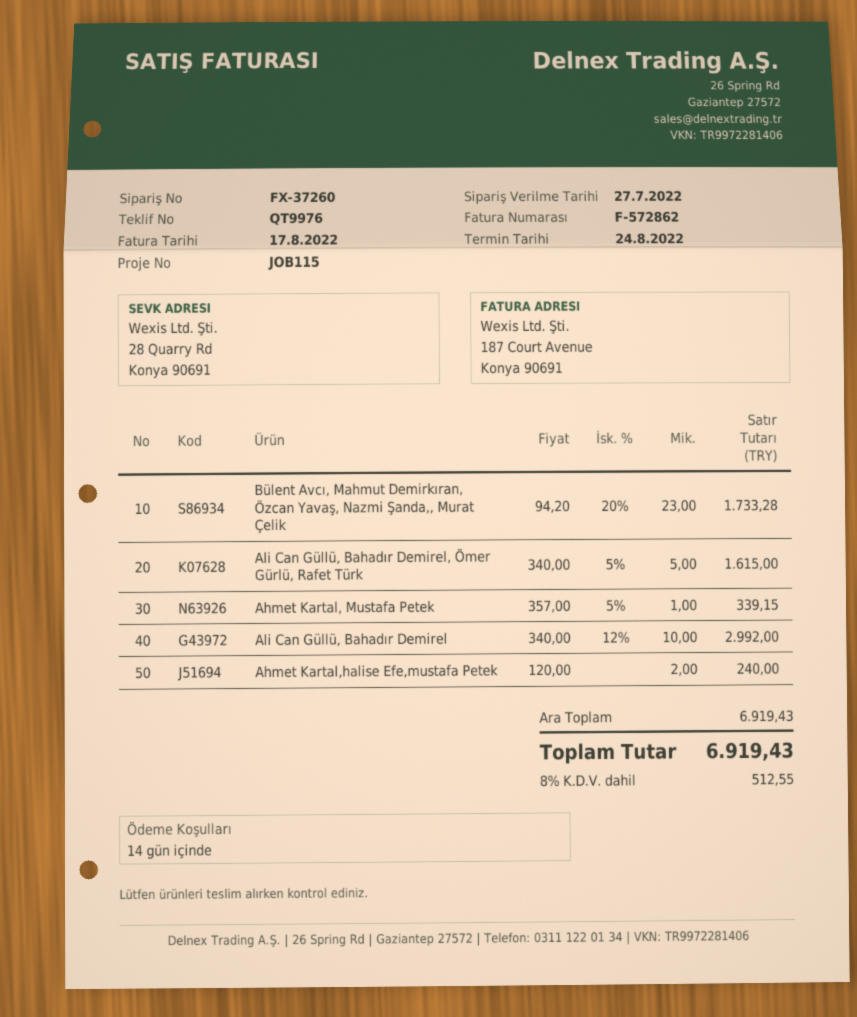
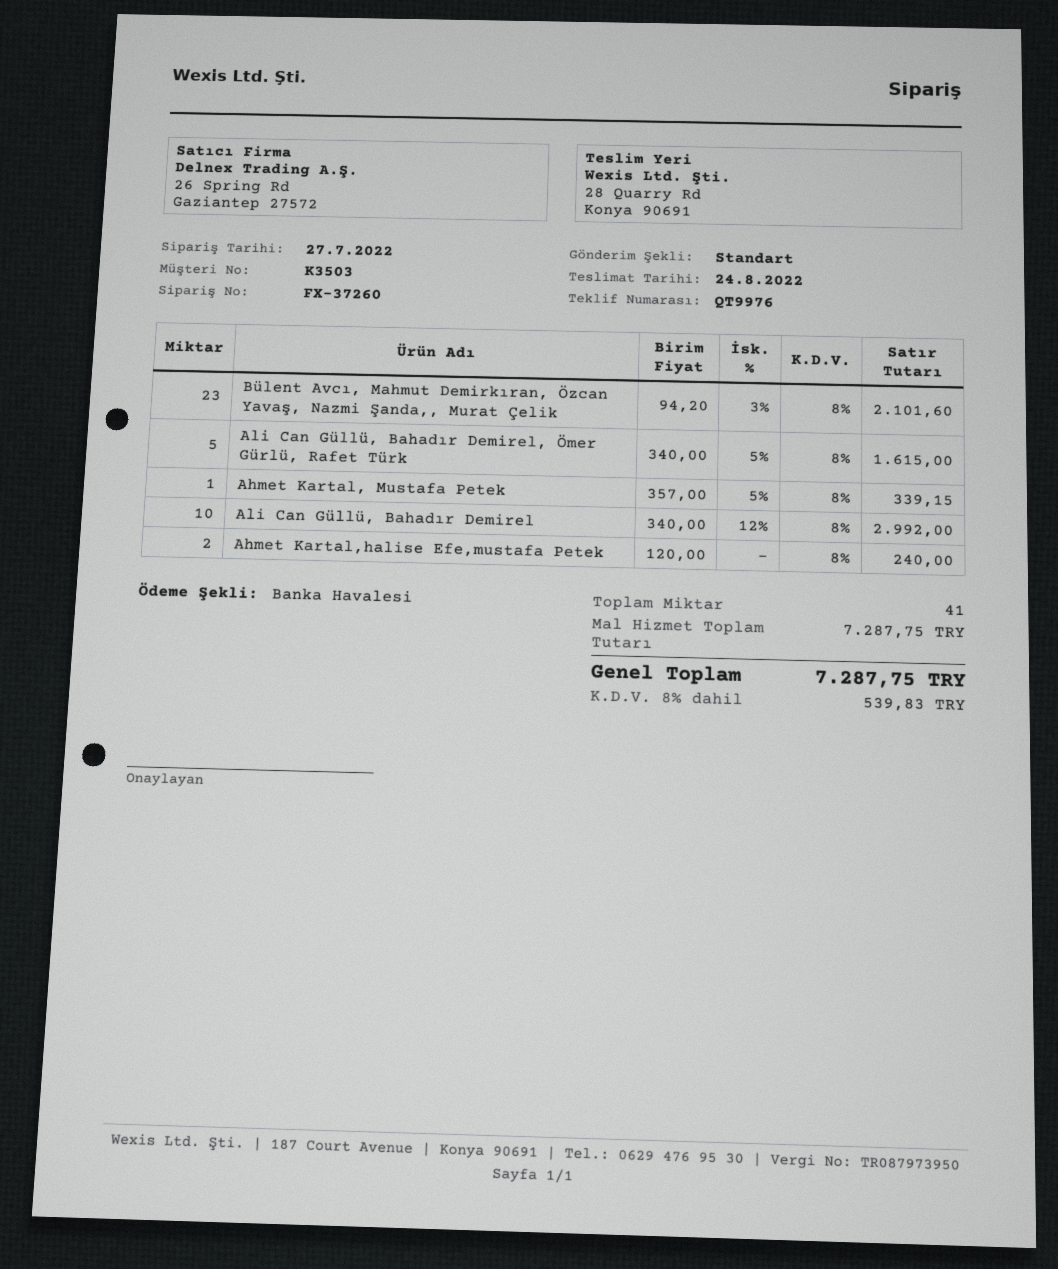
Bülent Avcı, Mahmut Demirkıran, Özcan Yavaş, Nazmi Şanda,, Murat Çelik: 23 x 94.20 - 20% = 1733.28 -> 23 x 94.20 - 3% = 2101.60
subtotal: 6919.43 -> 7287.75
tax: 8% = 512.55 -> 8% = 539.83
total: 6919.43 -> 7287.75

